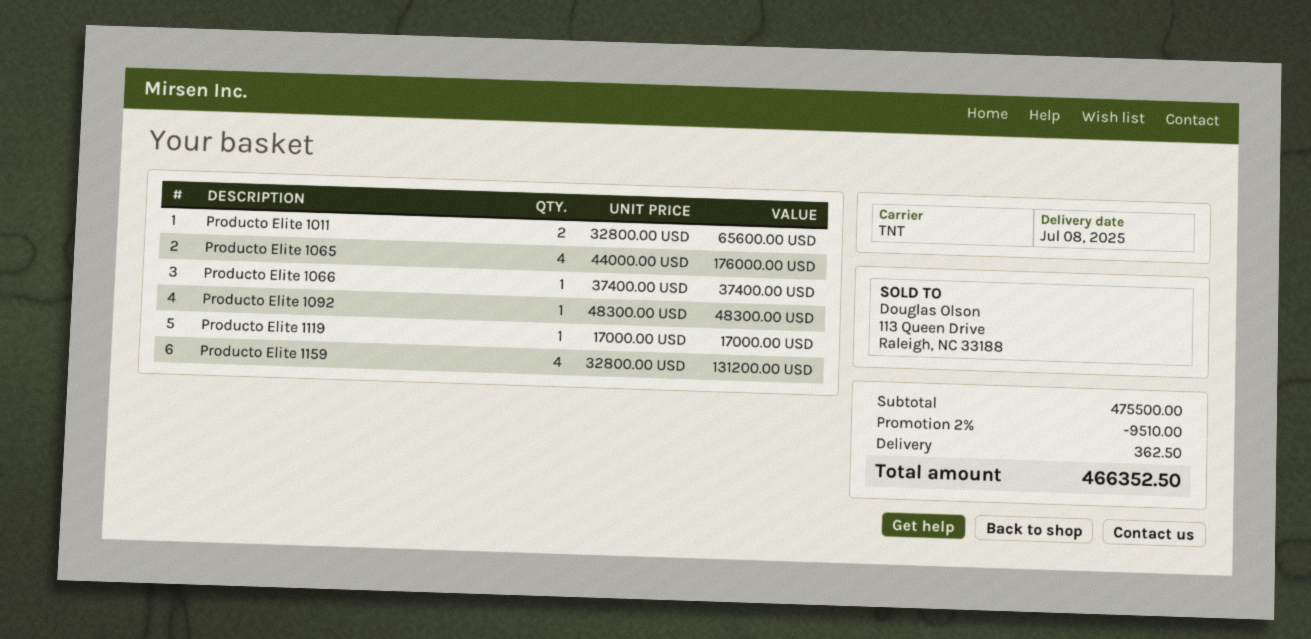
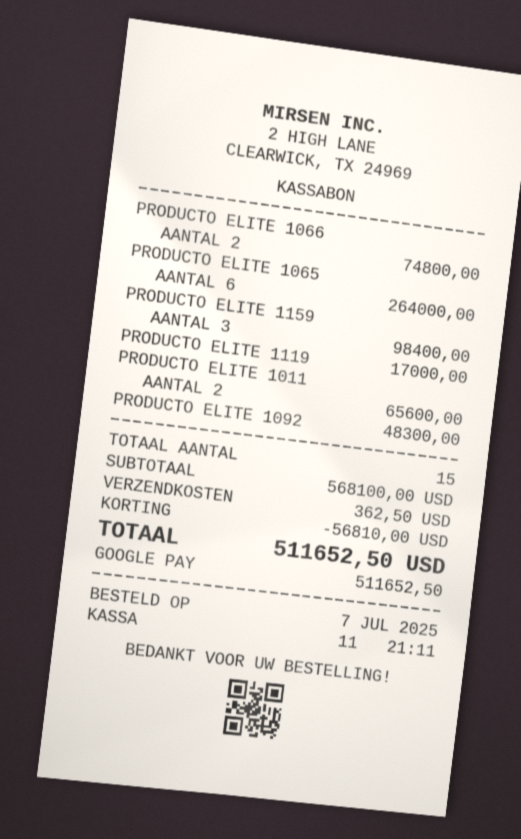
Producto Elite 1065: 4 for 176000.00 -> 6 for 264000.00
Producto Elite 1066: 1 for 37400.00 -> 2 for 74800.00
Producto Elite 1159: 4 for 131200.00 -> 3 for 98400.00
subtotal: 475500.00 -> 568100.00
discount: 9510.00 -> 56810.00
total: 466352.50 -> 511652.50

